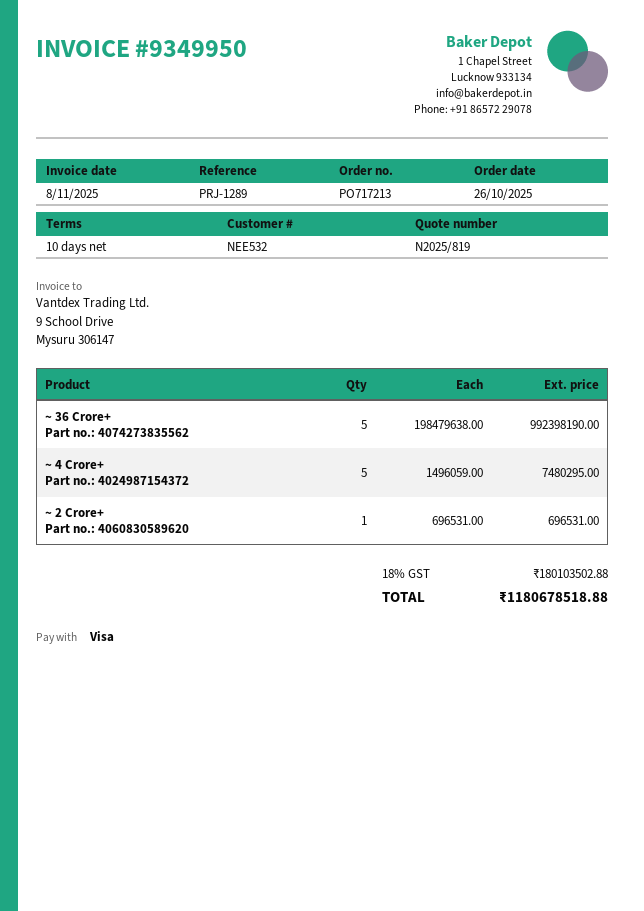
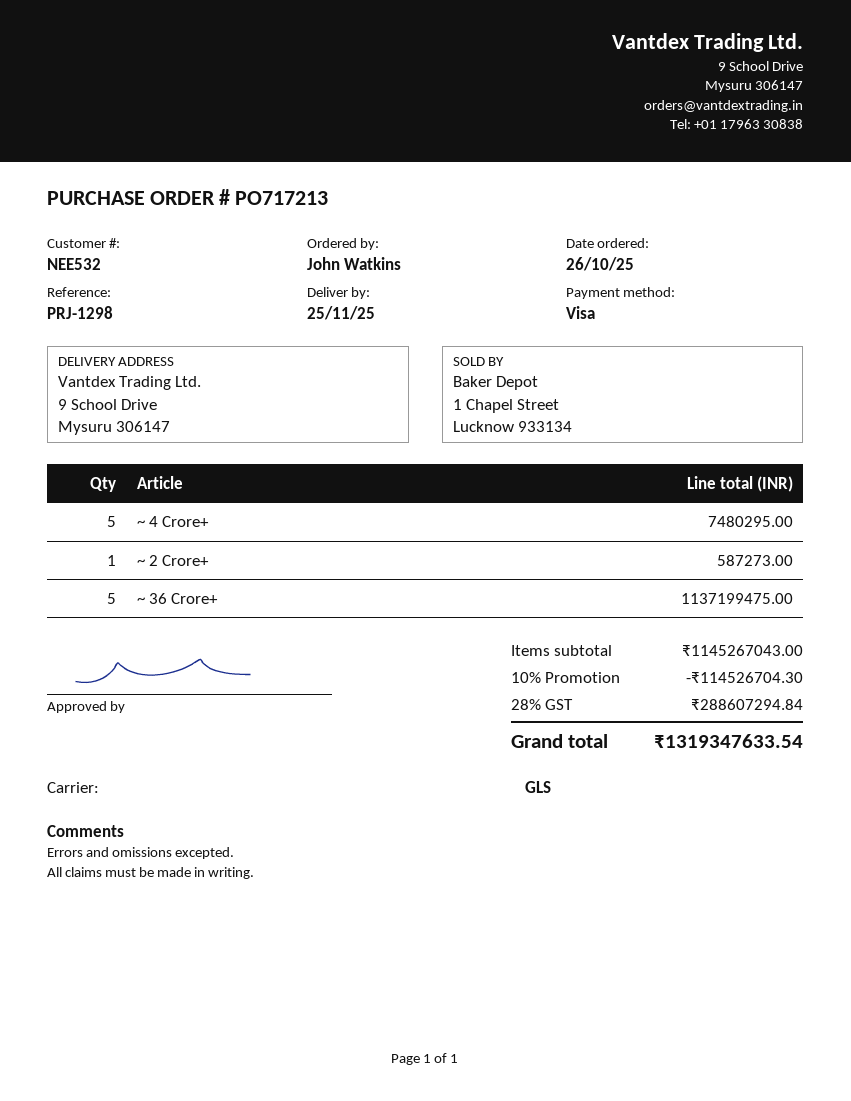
reference: PRJ-1289 -> PRJ-1298
~ 36 Crore+: 5 for 992398190.00 -> 5 for 1137199475.00
~ 2 Crore+: 1 for 696531.00 -> 1 for 587273.00
discount: none -> 10% = 114526704.30
tax: 18% = 180103502.88 -> 28% = 288607294.84
total: 1180678518.88 -> 1319347633.54

